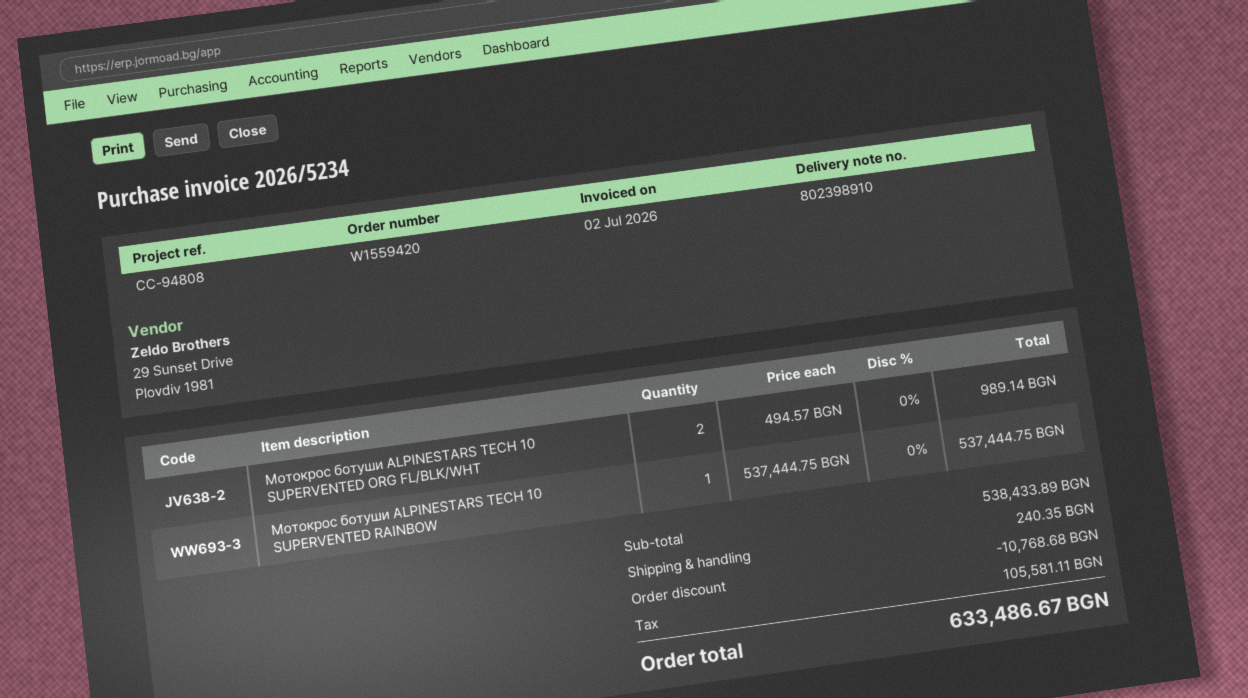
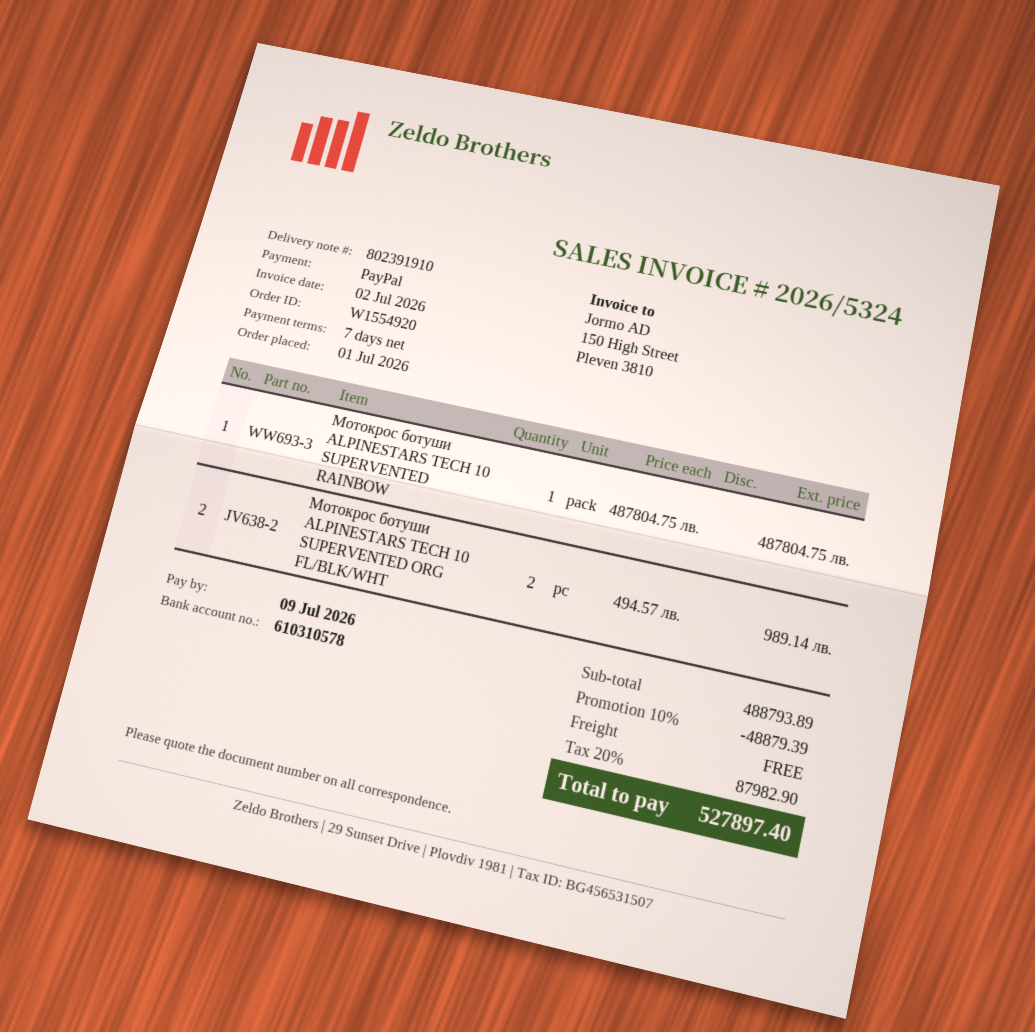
order number: W1559420 -> W1554920
delivery note number: 802398910 -> 802391910
invoice number: 2026/5234 -> 2026/5324
Мотокрос ботуши ALPINESTARS TECH 10 SUPERVENTED RAINBOW: 1 x 537444.75 = 537444.75 -> 1 x 487804.75 = 487804.75
subtotal: 538433.89 -> 488793.89
discount: 10768.68 -> 48879.39
shipping: 240.35 -> 0.00
tax: 105581.11 -> 87982.90
total: 633486.67 -> 527897.40

